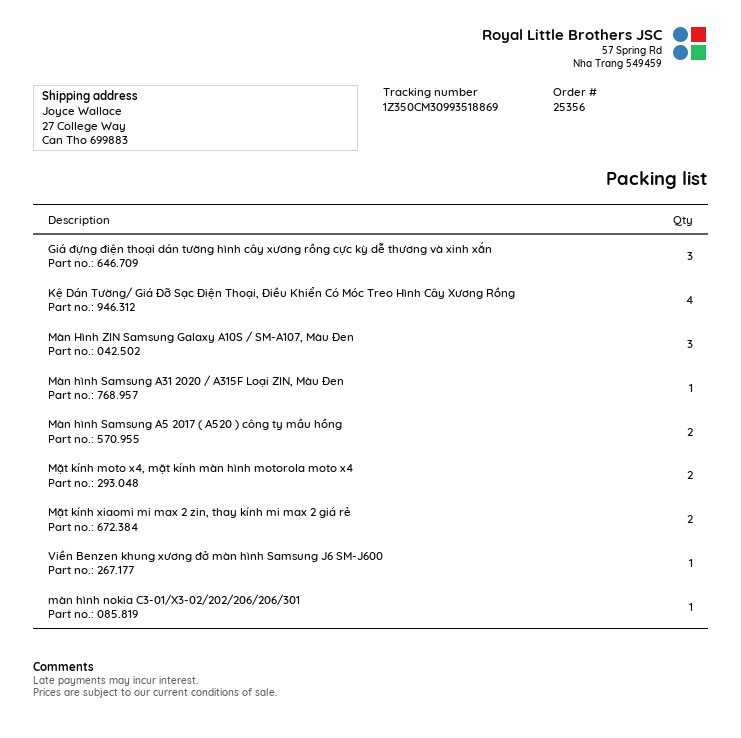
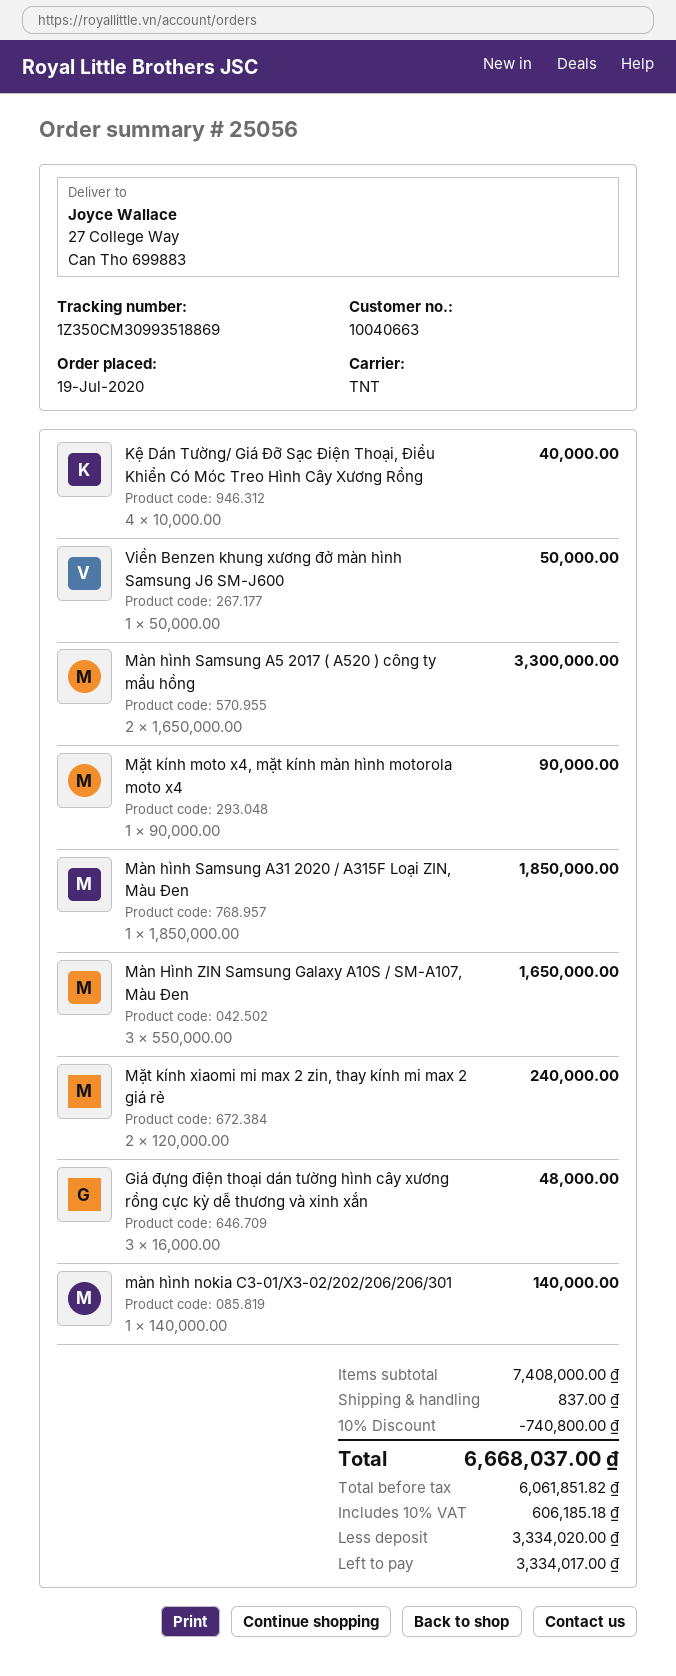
order number: 25356 -> 25056
Mặt kính moto x4, mặt kính màn hình motorola moto x4: 2 -> 1

